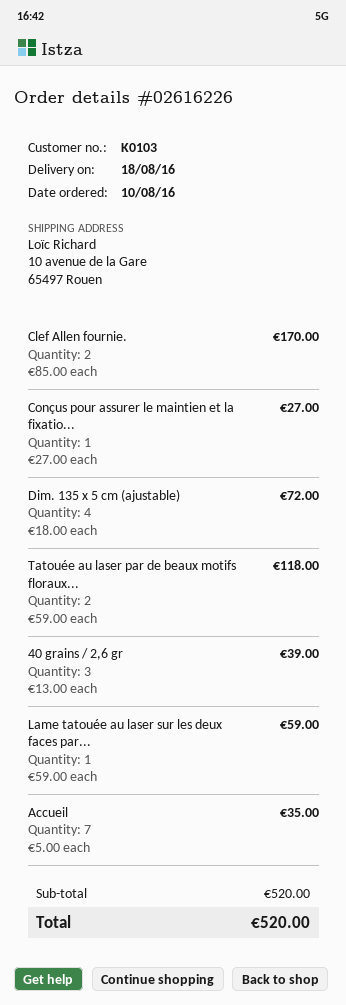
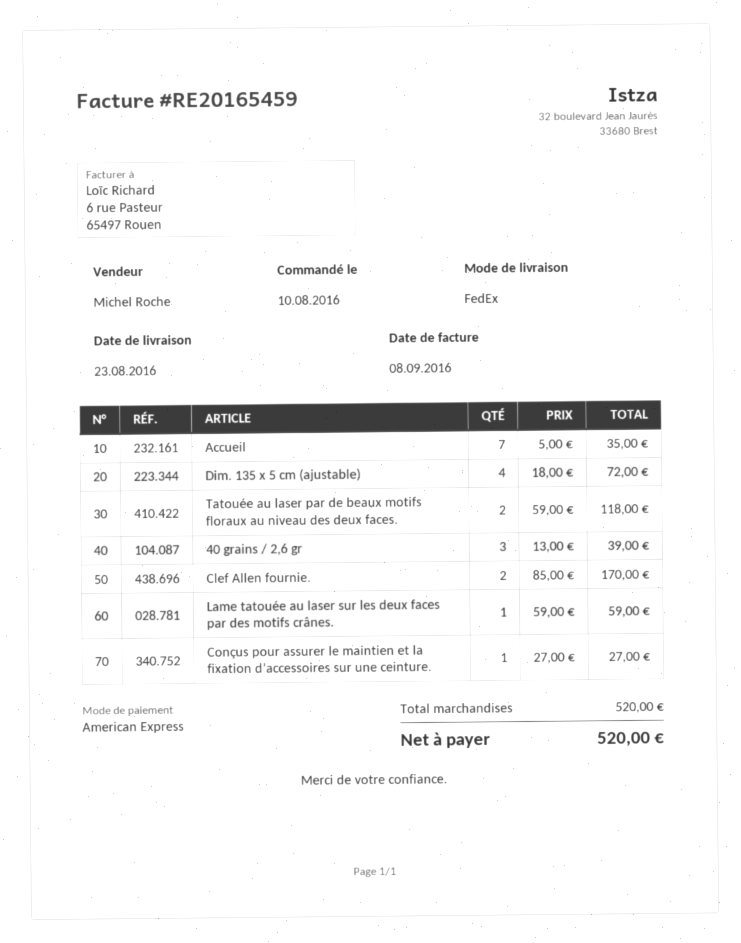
delivery date: 2016-08-18 -> 2016-08-23

